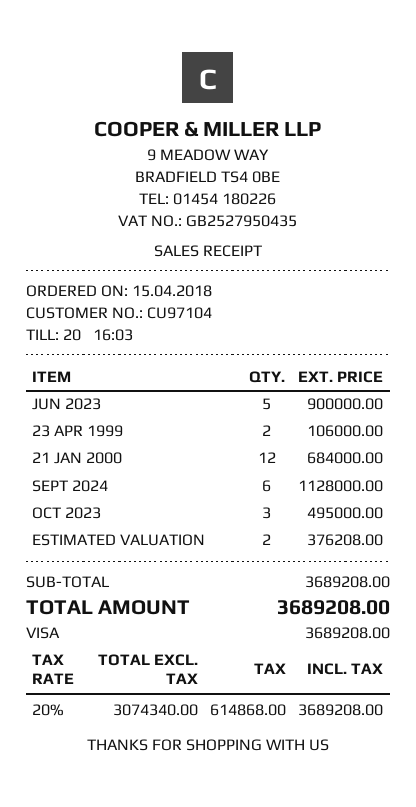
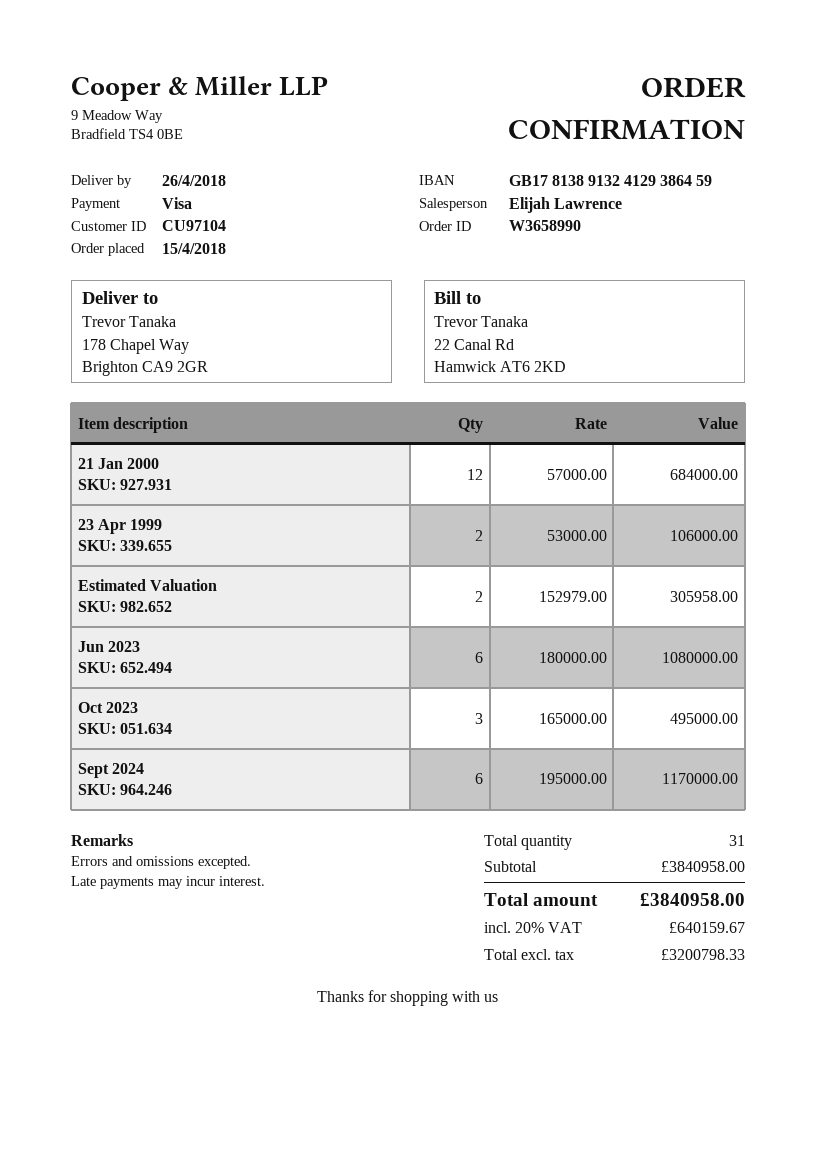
JUN 2023: 5 for 900000.00 -> 6 for 1080000.00
SEPT 2024: 6 for 1128000.00 -> 6 for 1170000.00
ESTIMATED VALUATION: 2 for 376208.00 -> 2 for 305958.00
subtotal: 3689208.00 -> 3840958.00
net: 3074340.00 -> 3200798.33
tax: 20% = 614868.00 -> 20% = 640159.67
total: 3689208.00 -> 3840958.00

